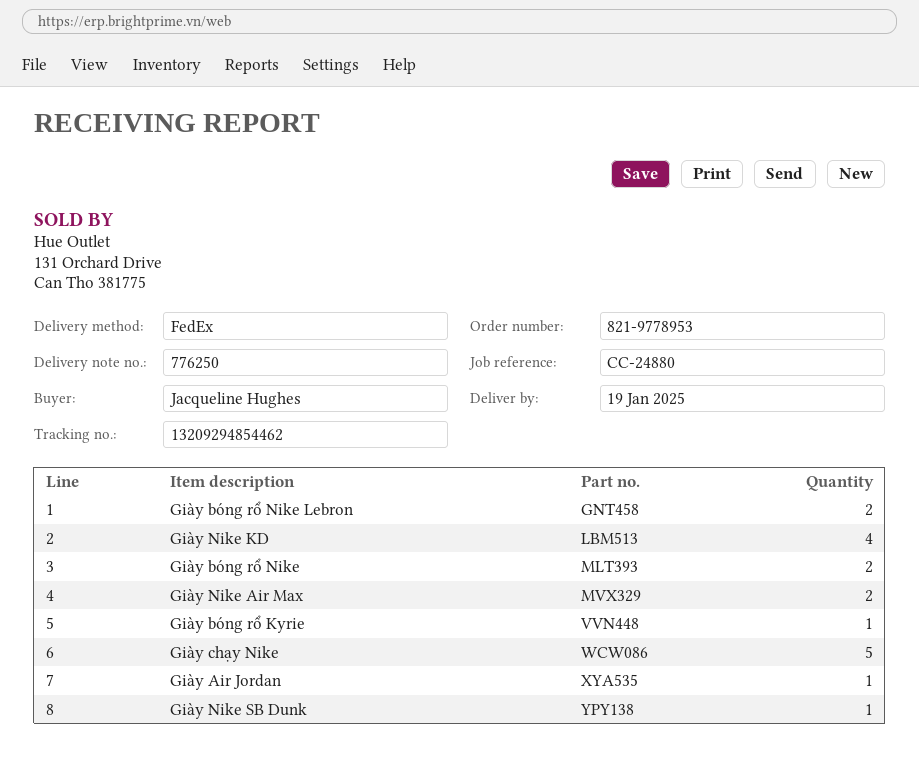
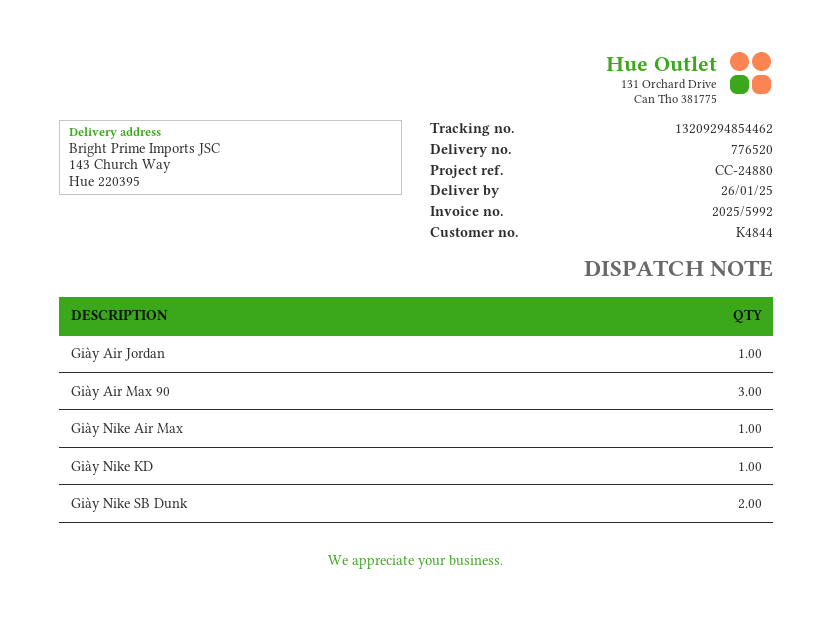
delivery note number: 776250 -> 776520
delivery date: 2025-01-19 -> 2025-01-26
Giày bóng rổ Nike Lebron: 2 -> none
Giày Nike KD: 4 -> 1
Giày bóng rổ Nike: 2 -> none
Giày Nike Air Max: 2 -> 1
Giày bóng rổ Kyrie: 1 -> none
Giày chạy Nike: 5 -> none
Giày Nike SB Dunk: 1 -> 2
Giày Air Max 90: none -> 3

